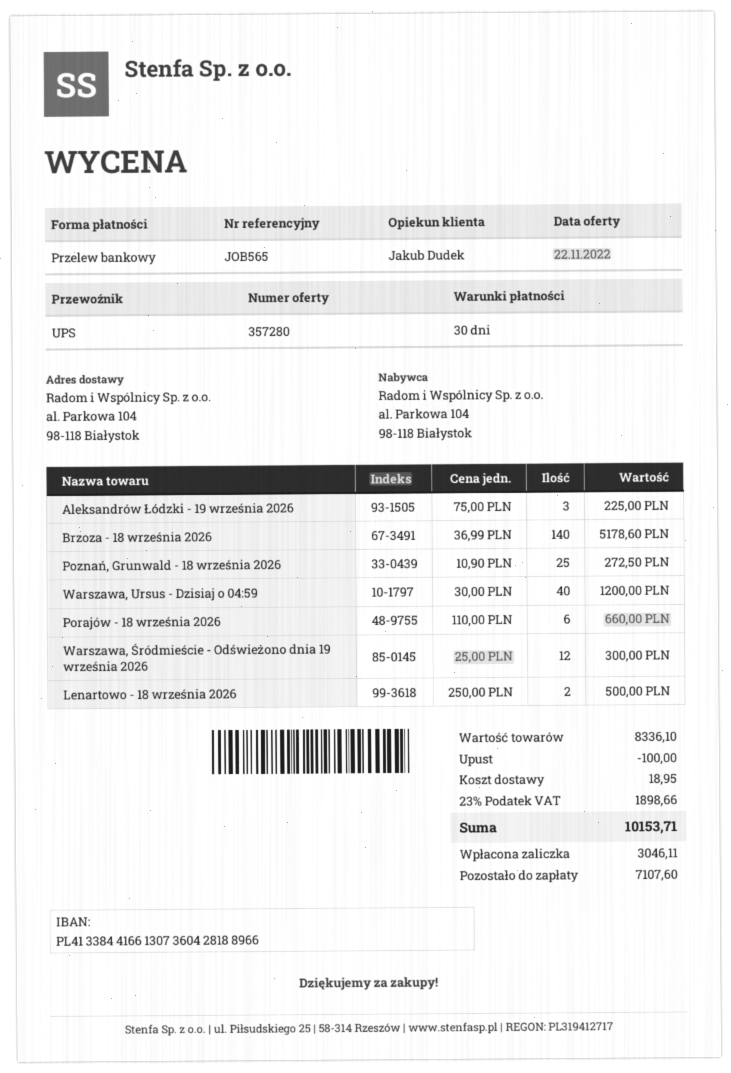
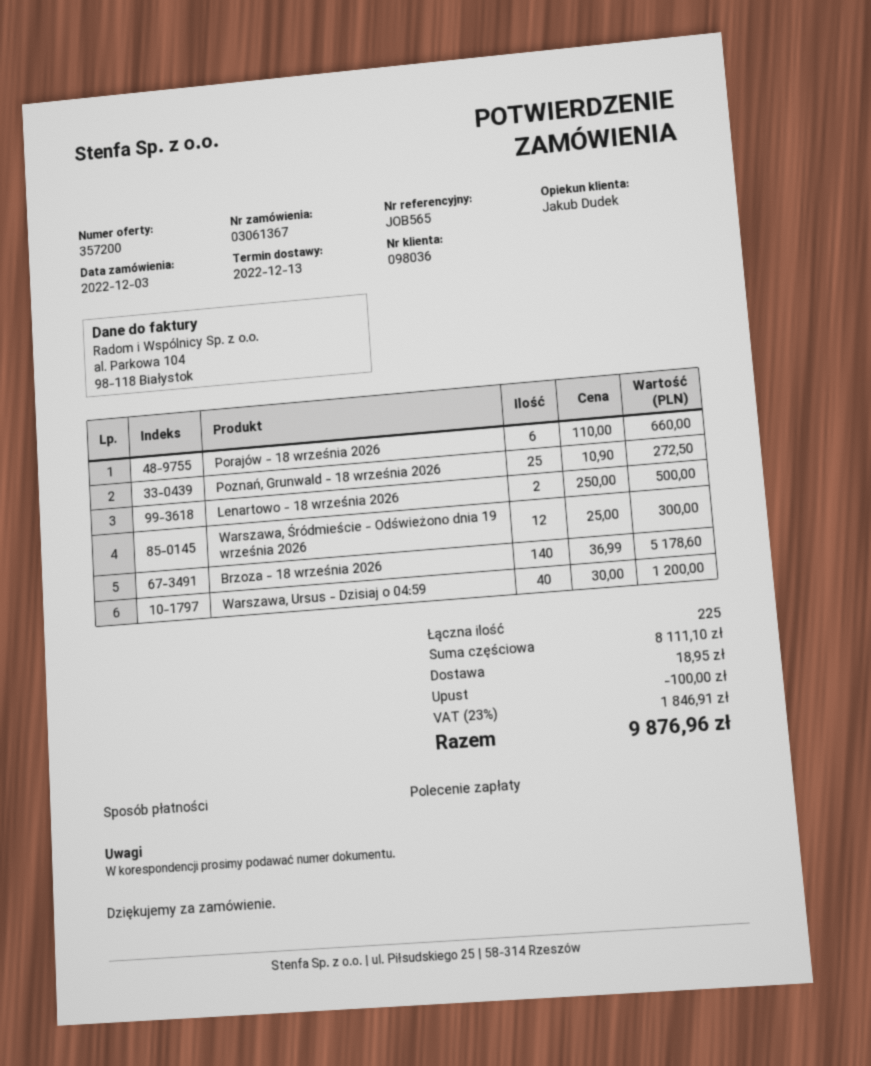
quote number: 357280 -> 357200
payment method: bank transfer -> direct debit
Aleksandrów Łódzki - 19 września 2026: 3 x 75.00 = 225.00 -> none
subtotal: 8336.10 -> 8111.10
tax: 23% = 1898.66 -> 23% = 1846.91
total: 10153.71 -> 9876.96

